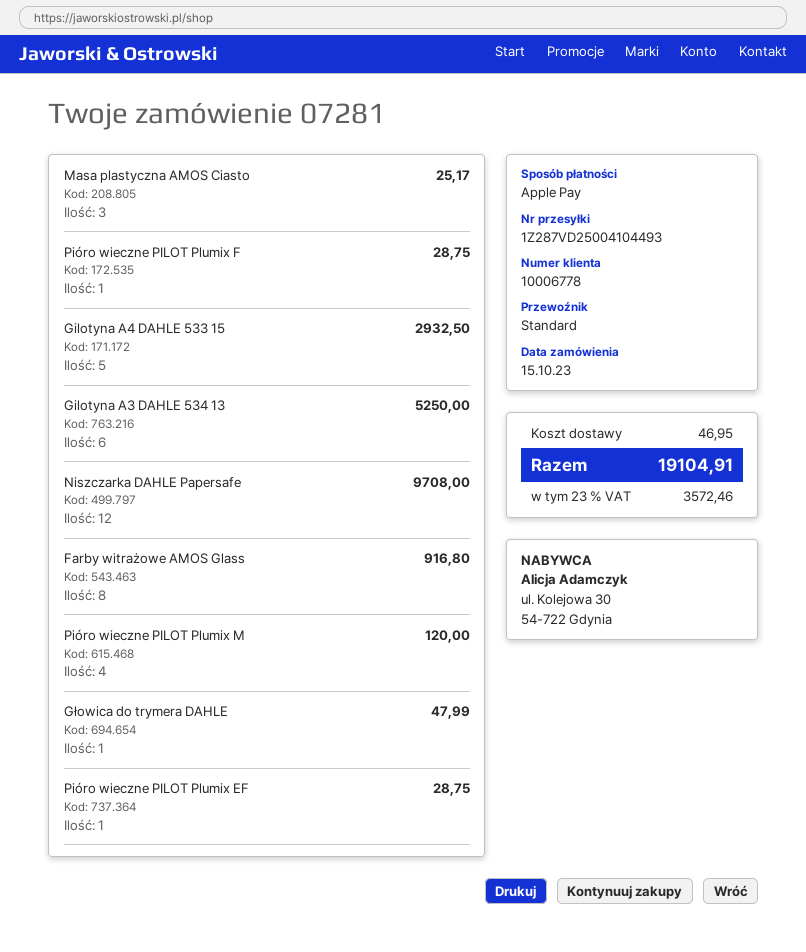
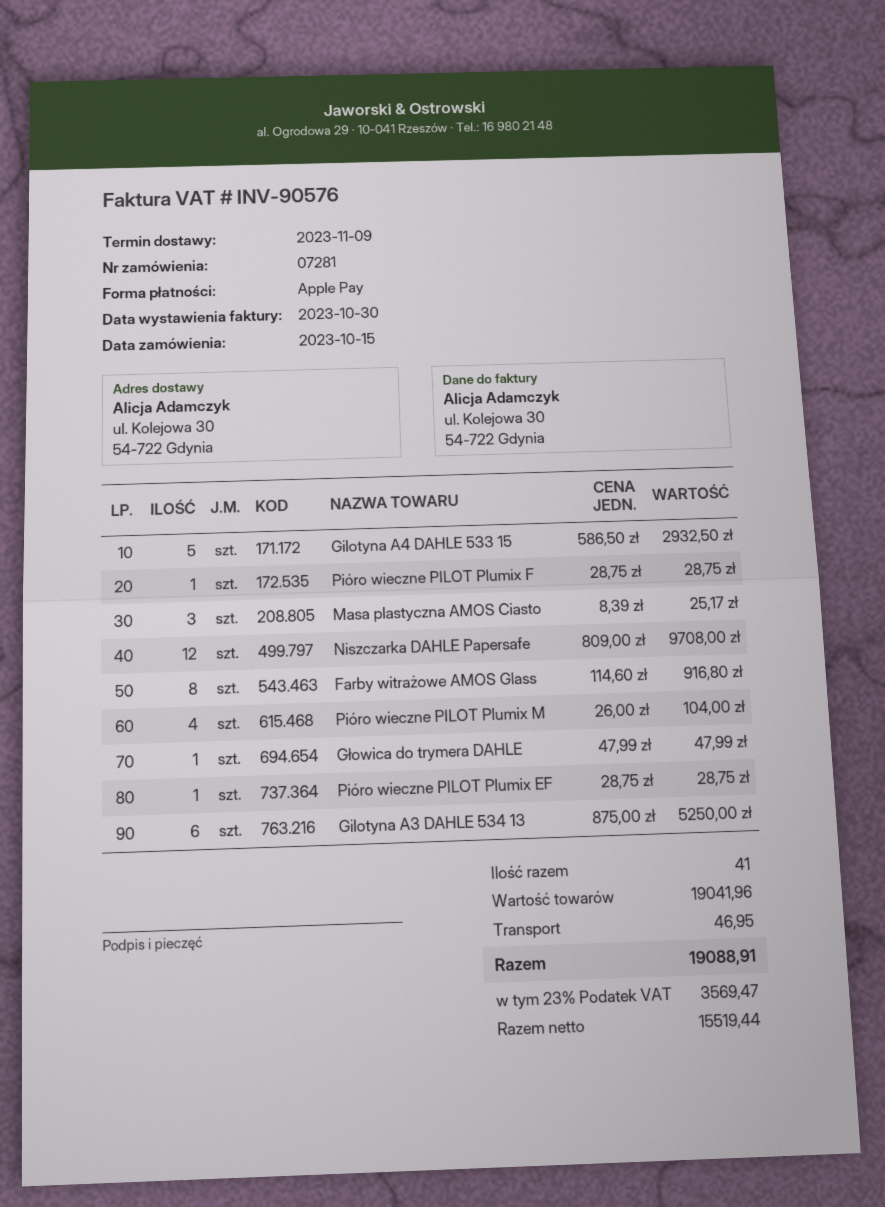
Pióro wieczne PILOT Plumix M: 4 for 120.00 -> 4 for 104.00
tax: 23% = 3572.46 -> 23% = 3569.47
total: 19104.91 -> 19088.91

